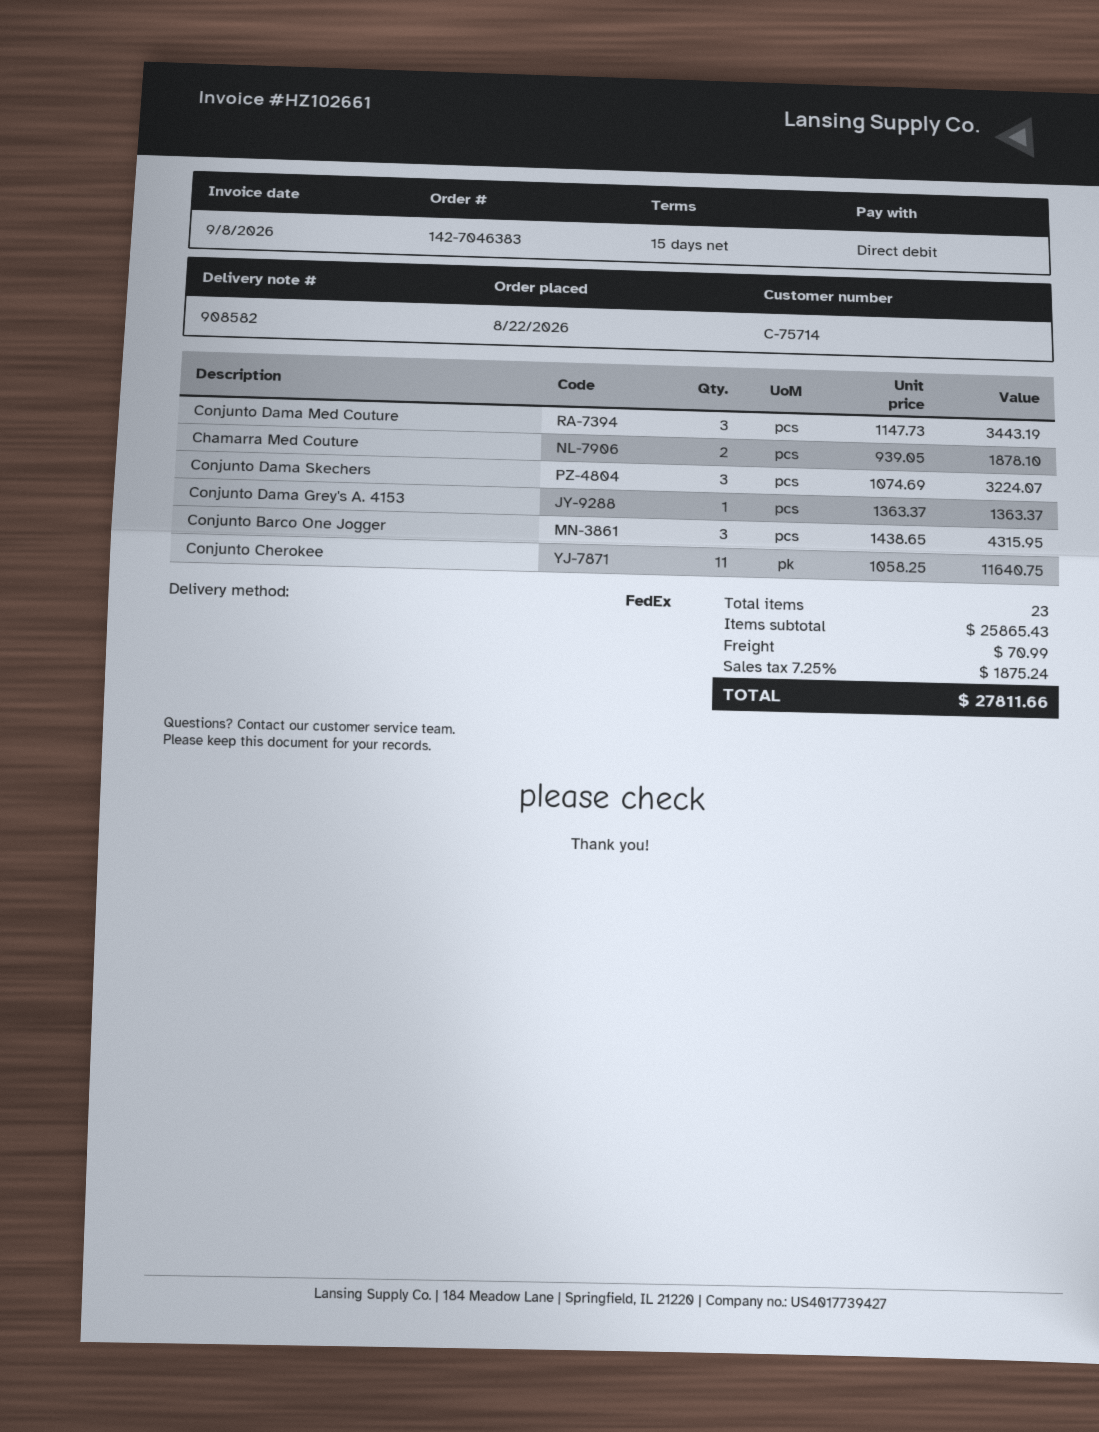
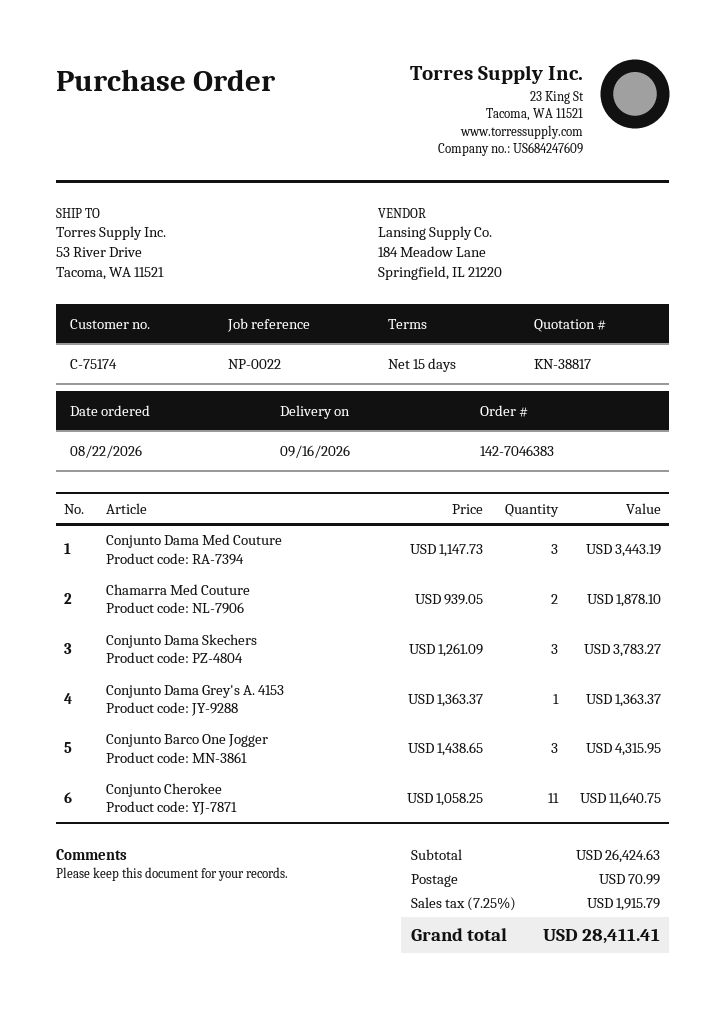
customer number: C-75714 -> C-75174
Conjunto Dama Skechers: 3 x 1074.69 = 3224.07 -> 3 x 1261.09 = 3783.27
subtotal: 25865.43 -> 26424.63
tax: 7.25% = 1875.24 -> 7.25% = 1915.79
total: 27811.66 -> 28411.41

